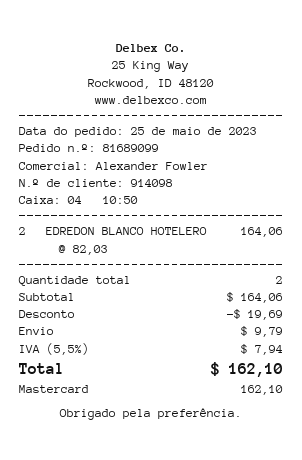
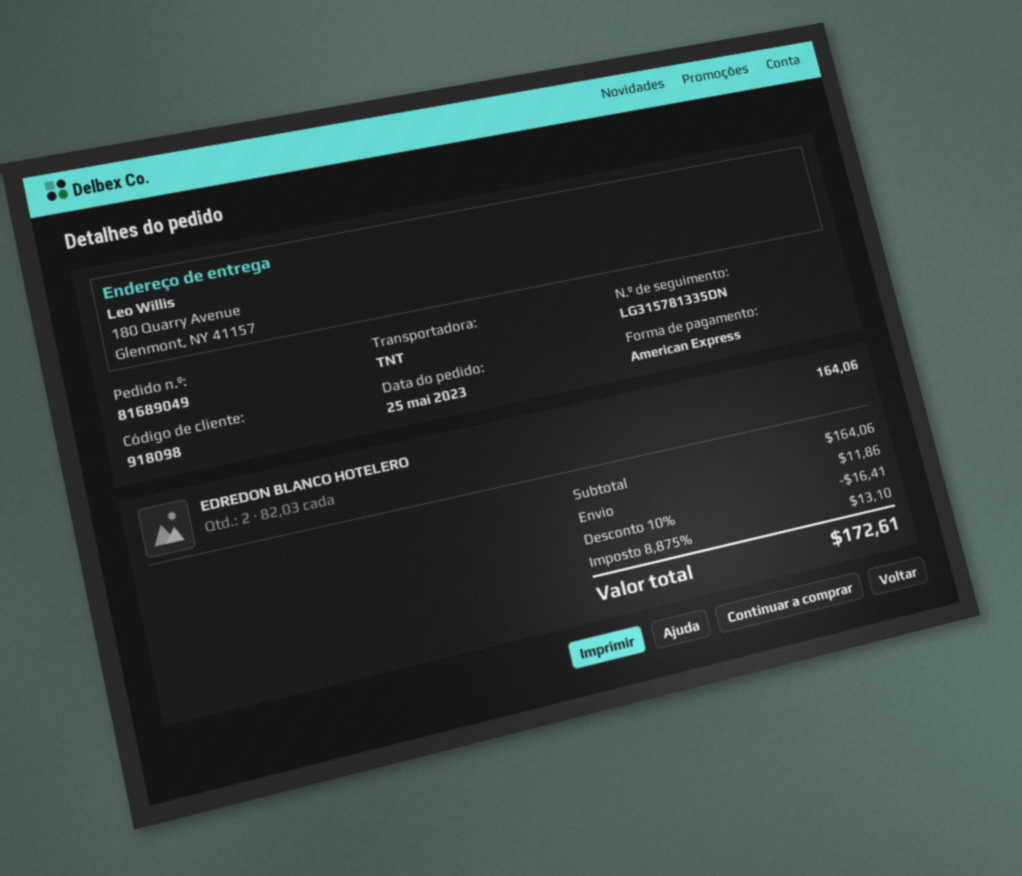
order number: 81689099 -> 81689049
customer number: 914098 -> 918098
payment method: Mastercard -> American Express
discount: 19.69 -> 16.41
shipping: 9.79 -> 11.86
tax: 5.5% = 7.94 -> 8.875% = 13.10
total: 162.10 -> 172.61

